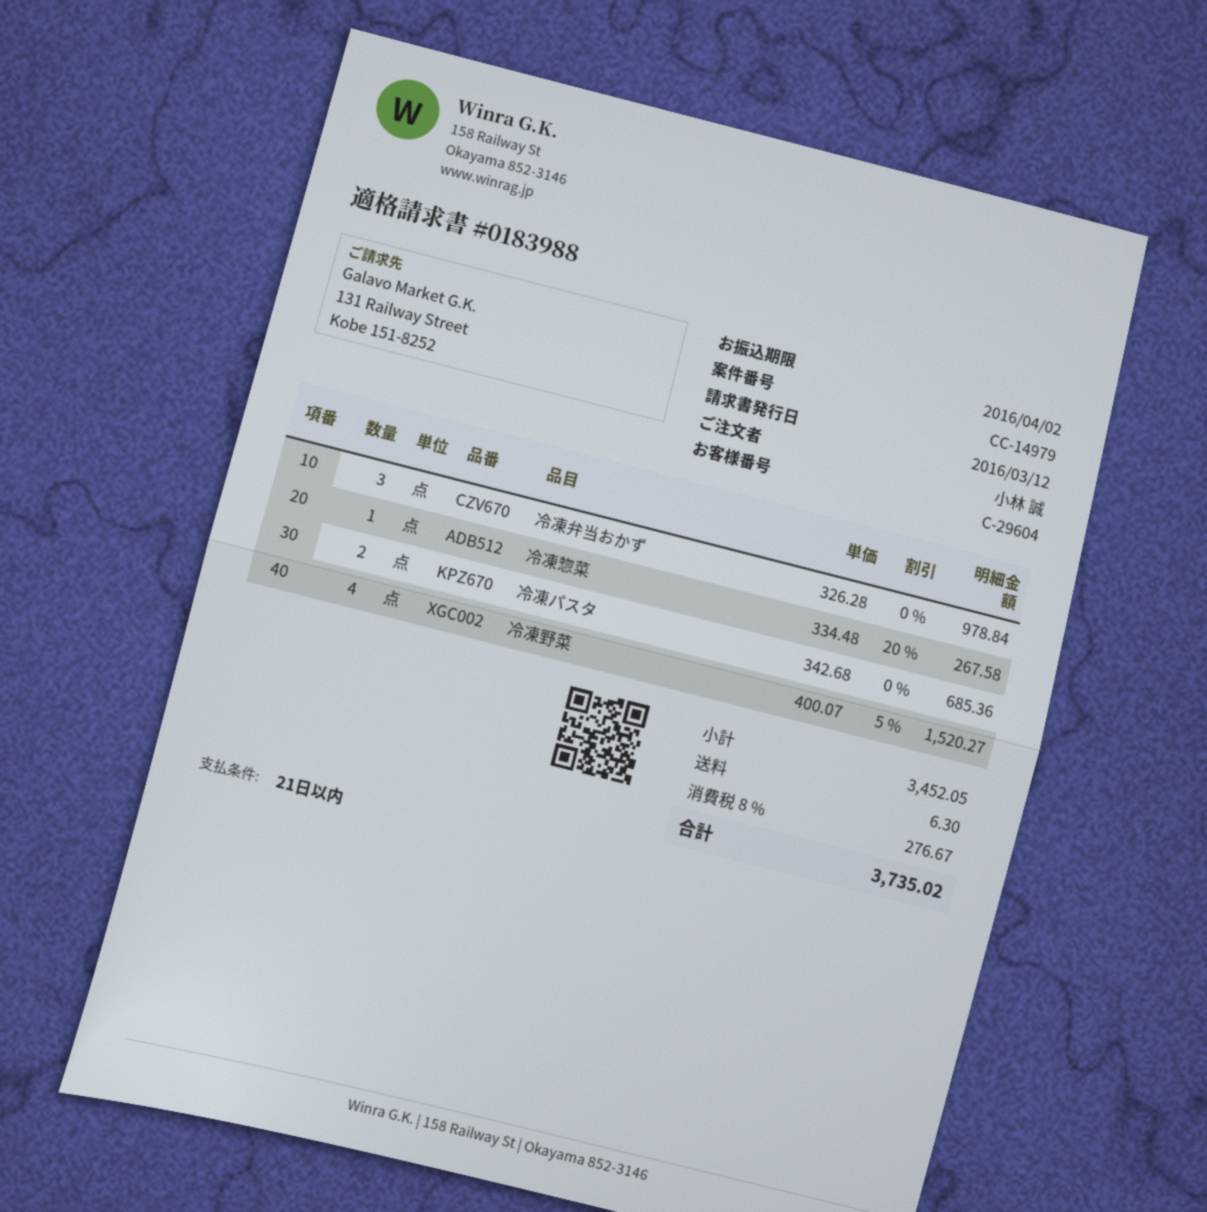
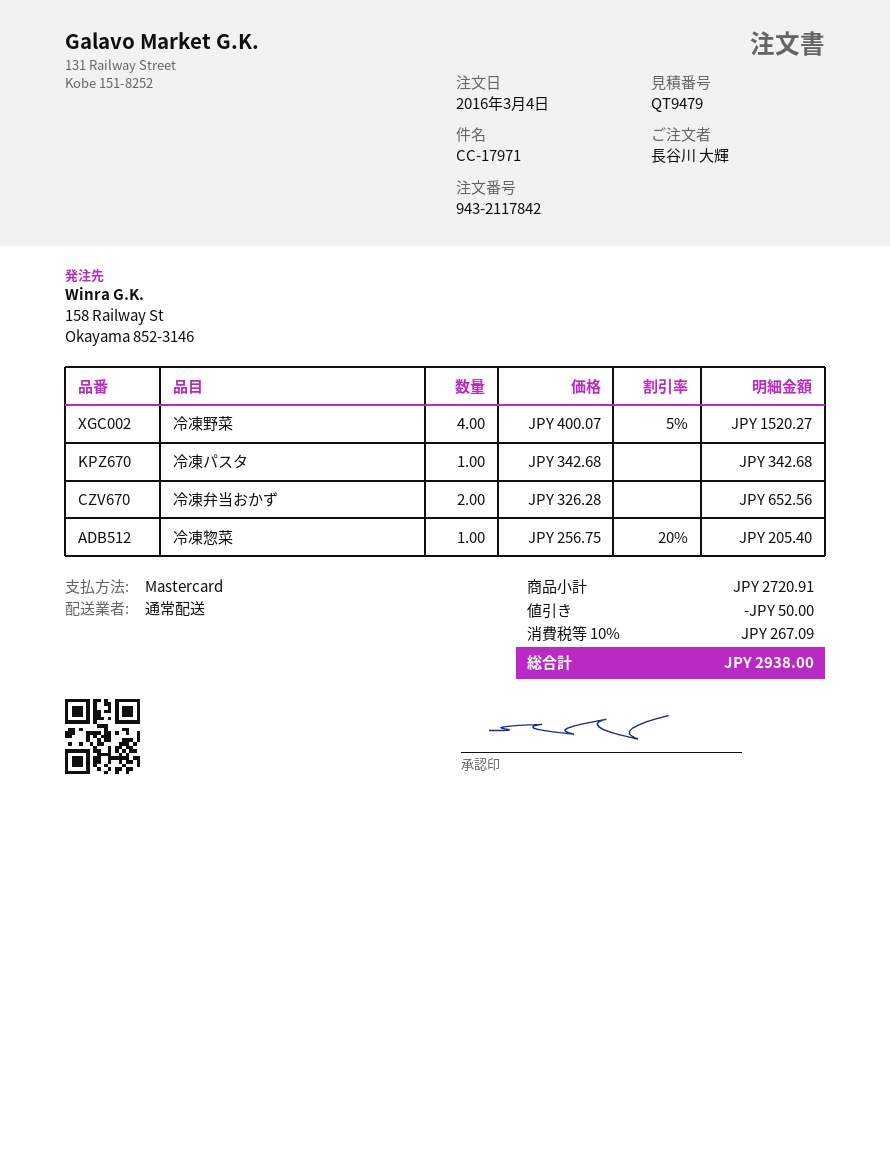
reference: CC-14979 -> CC-17971
ordered by: 小林 誠 -> 長谷川 大輝
冷凍弁当おかず: 3 x 326.28 = 978.84 -> 2 x 326.28 = 652.56
冷凍惣菜: 1 x 334.48 - 20% = 267.58 -> 1 x 256.75 - 20% = 205.40
冷凍パスタ: 2 x 342.68 = 685.36 -> 1 x 342.68 = 342.68
subtotal: 3452.05 -> 2720.91
discount: none -> 50.00
shipping: 6.30 -> none
tax: 8% = 276.67 -> 10% = 267.09
total: 3735.02 -> 2938.00

